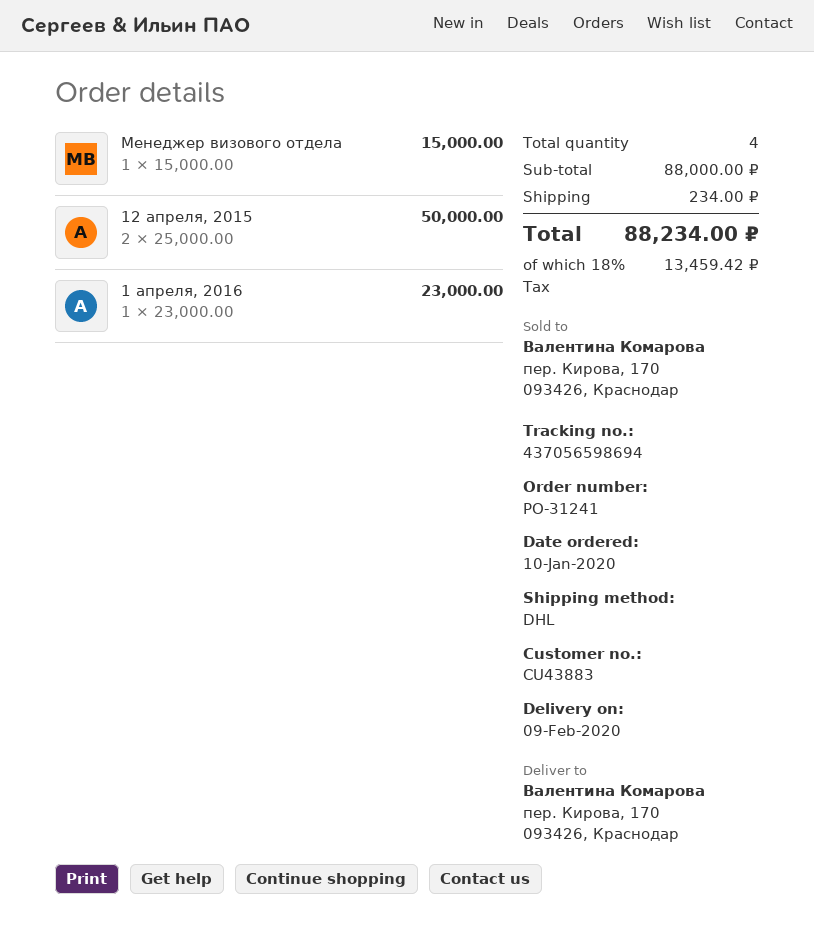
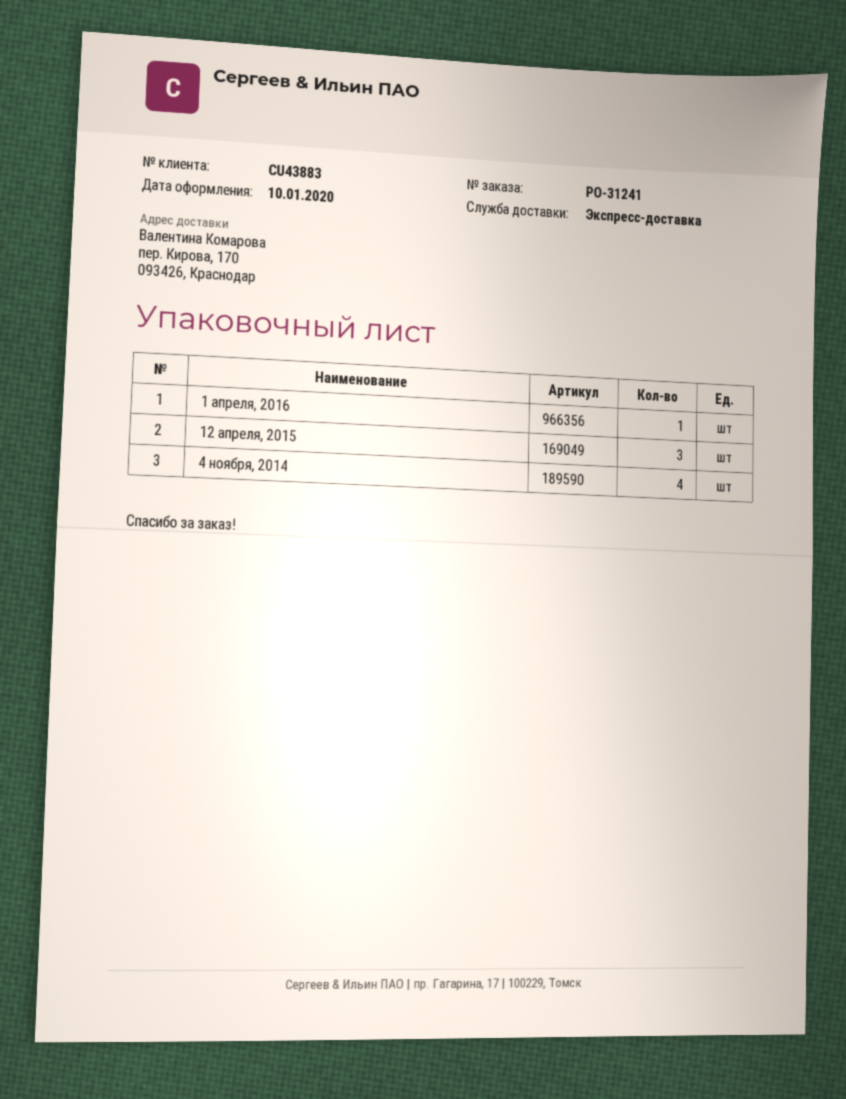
shipping method: DHL -> express
Менеджер визового отдела: 1 -> none
12 апреля, 2015: 2 -> 3
4 ноября, 2014: none -> 4

